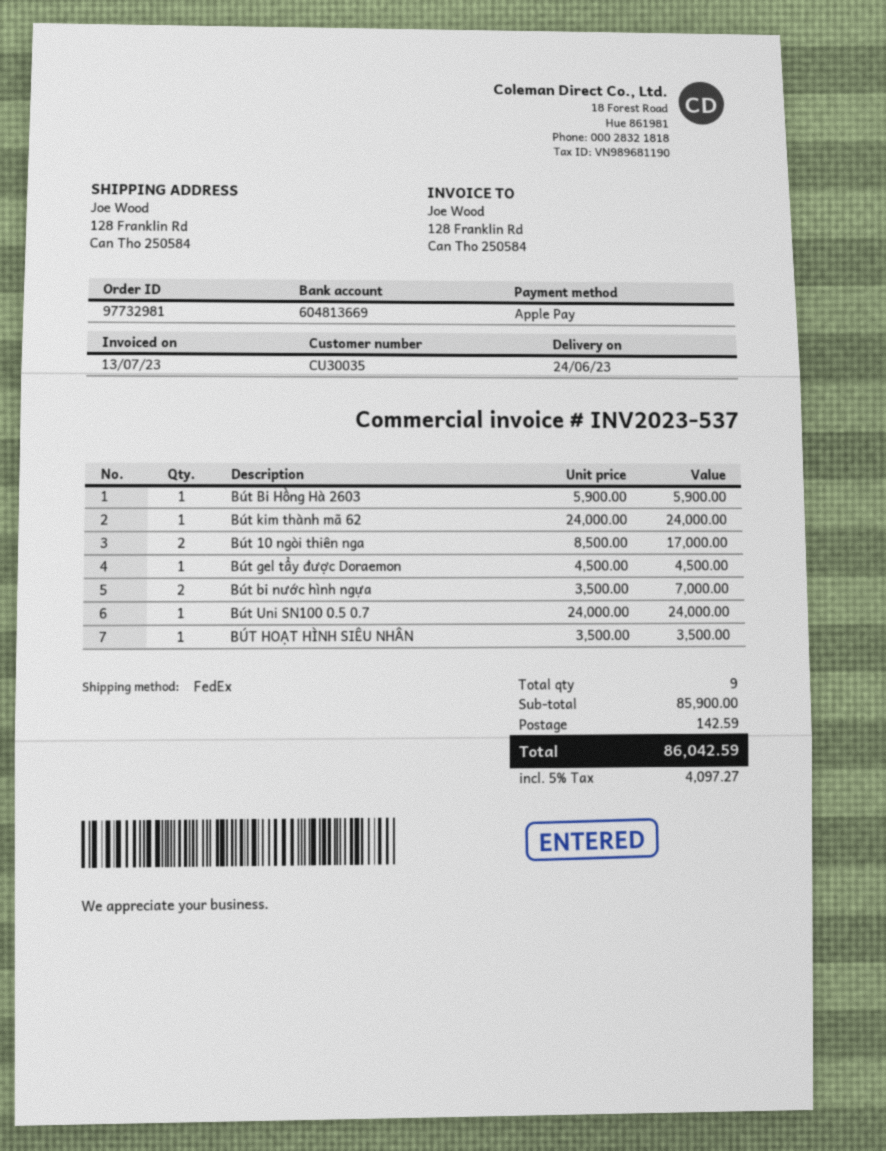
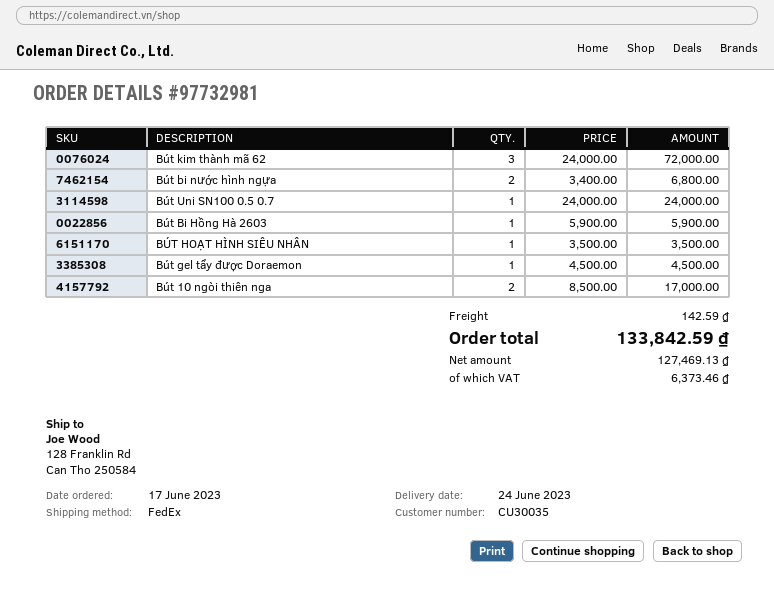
Bút kim thành mã 62: 1 x 24000.00 = 24000.00 -> 3 x 24000.00 = 72000.00
Bút bi nước hình ngựa: 2 x 3500.00 = 7000.00 -> 2 x 3400.00 = 6800.00
tax: 4097.27 -> 6373.46
total: 86042.59 -> 133842.59

